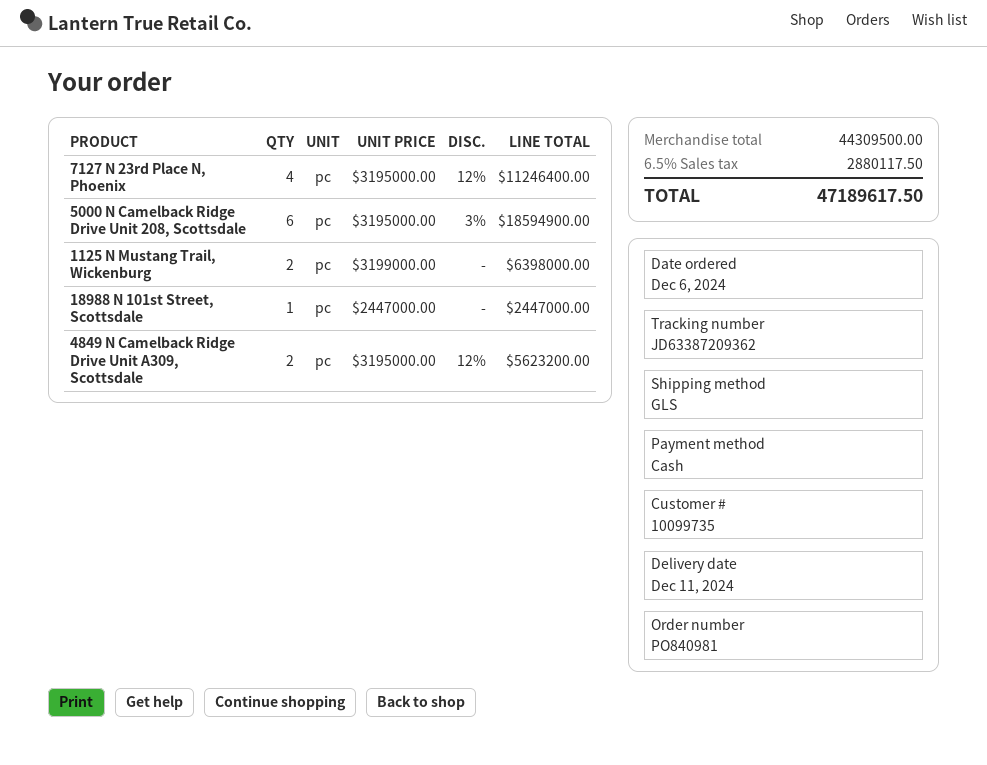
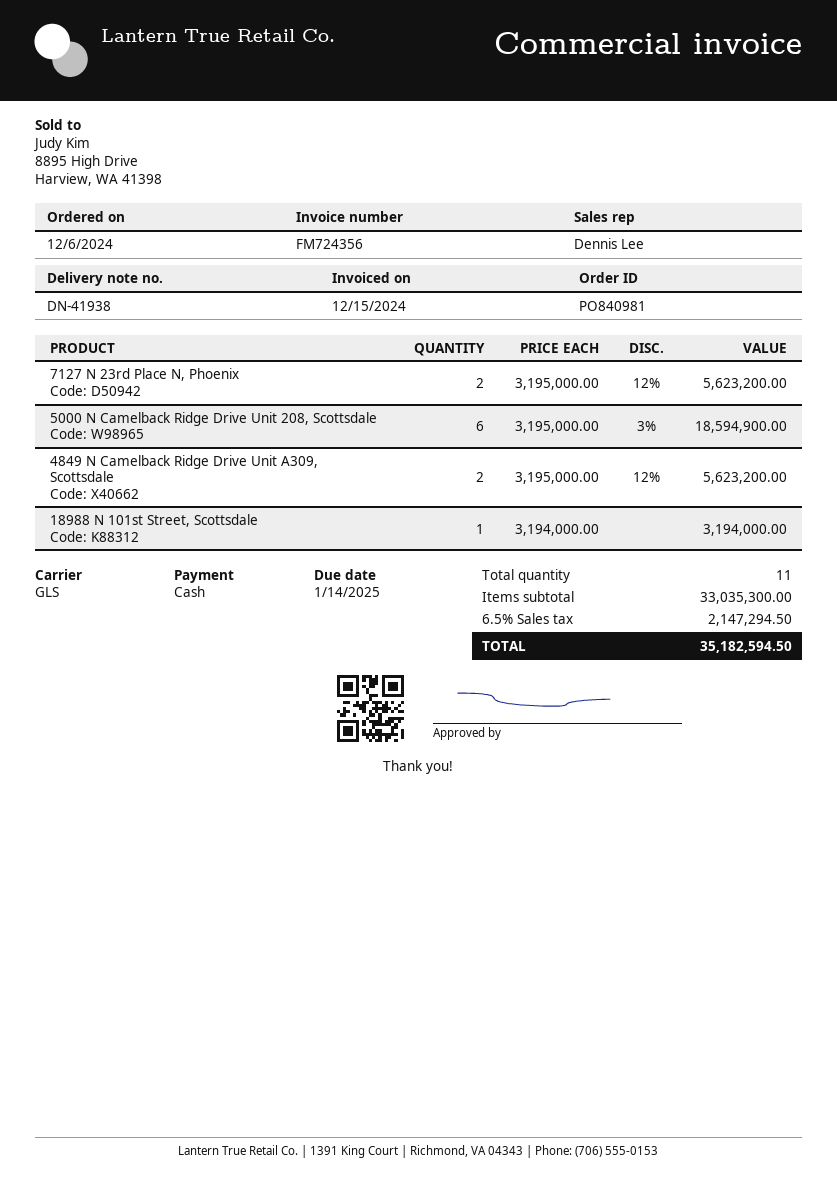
7127 N 23rd Place N, Phoenix: 4 x 3195000.00 - 12% = 11246400.00 -> 2 x 3195000.00 - 12% = 5623200.00
1125 N Mustang Trail, Wickenburg: 2 x 3199000.00 = 6398000.00 -> none
18988 N 101st Street, Scottsdale: 1 x 2447000.00 = 2447000.00 -> 1 x 3194000.00 = 3194000.00
subtotal: 44309500.00 -> 33035300.00
tax: 6.5% = 2880117.50 -> 6.5% = 2147294.50
total: 47189617.50 -> 35182594.50

